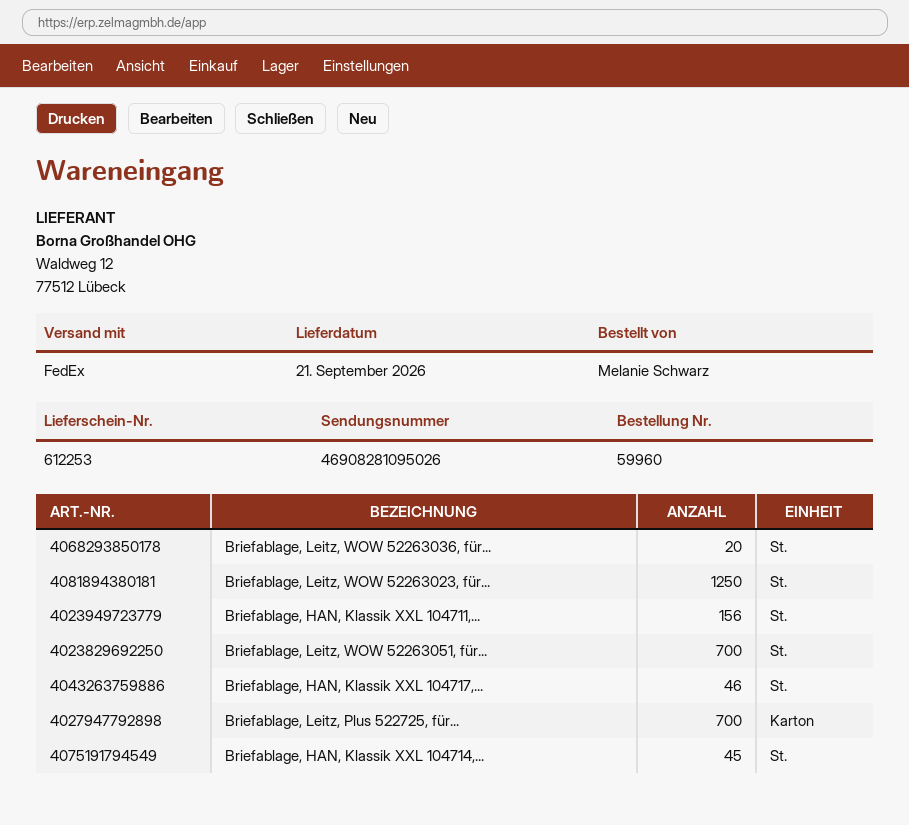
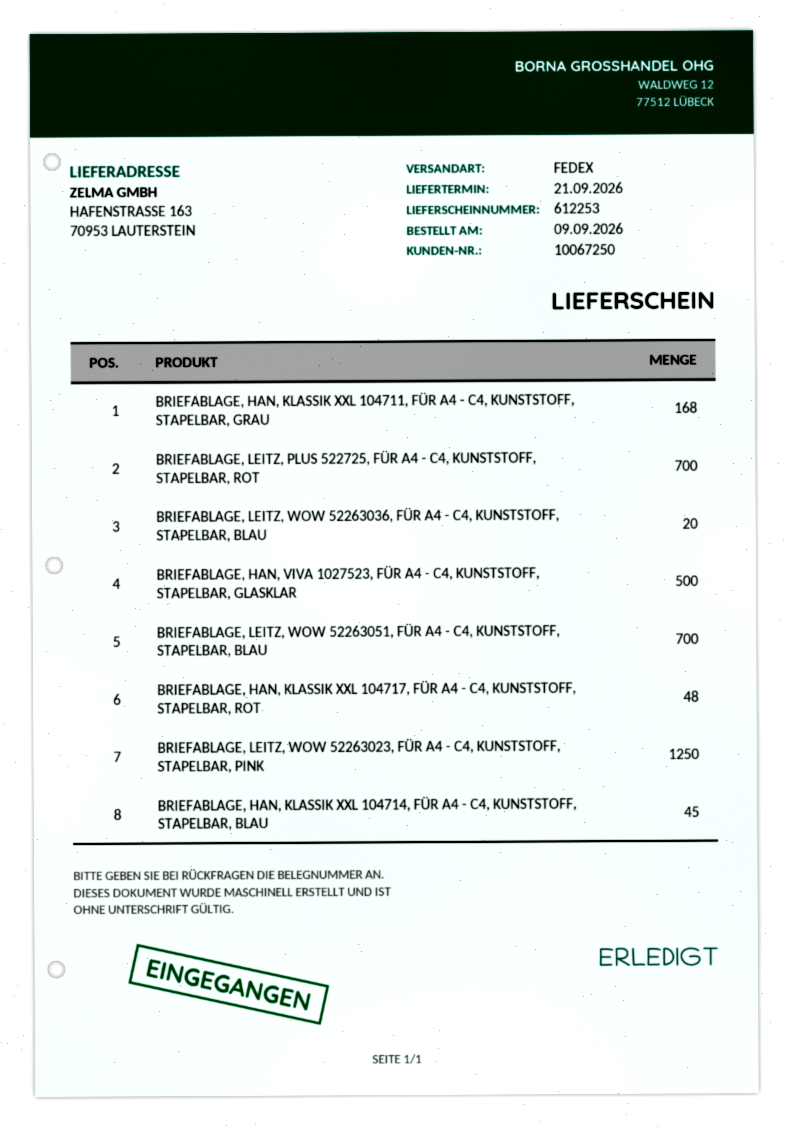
Briefablage, HAN, Klassik XXL 104711,...: 156 -> 168
Briefablage, HAN, Klassik XXL 104717,...: 46 -> 48
BRIEFABLAGE, HAN, VIVA 1027523, FÜR A4 - C4, KUNSTSTOFF, STAPELBAR, GLASKLAR: none -> 500

